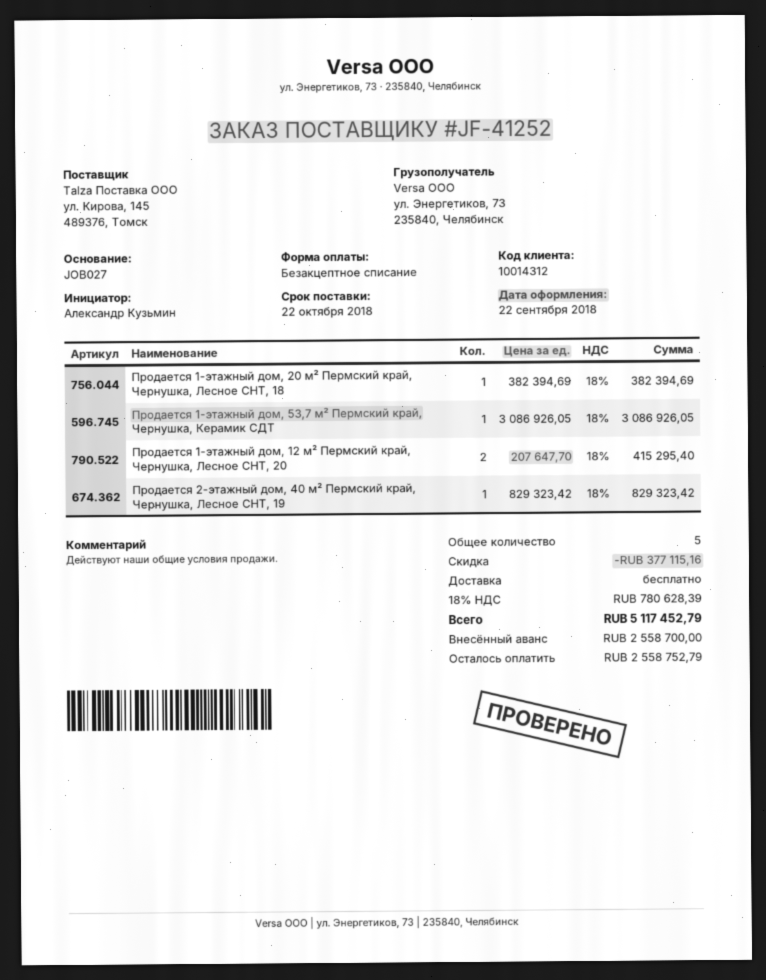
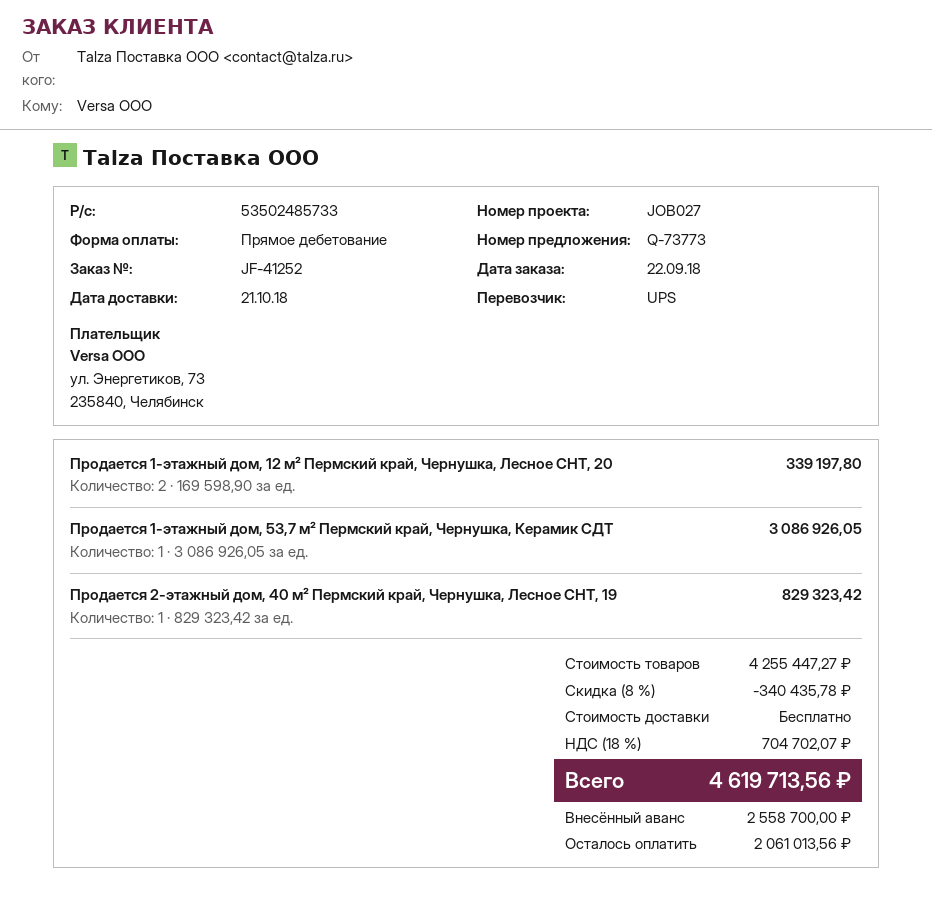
delivery date: 2018-10-22 -> 2018-10-21
Продается 1-этажный дом, 20 м² Пермский край, Чернушка, Лесное СНТ, 18: 1 x 382394.69 = 382394.69 -> none
Продается 1-этажный дом, 12 м² Пермский край, Чернушка, Лесное СНТ, 20: 2 x 207647.70 = 415295.40 -> 2 x 169598.90 = 339197.80
discount: 377115.16 -> 340435.78
tax: 18% = 780628.39 -> 18% = 704702.07
total: 5117452.79 -> 4619713.56
balance: 2558752.79 -> 2061013.56

